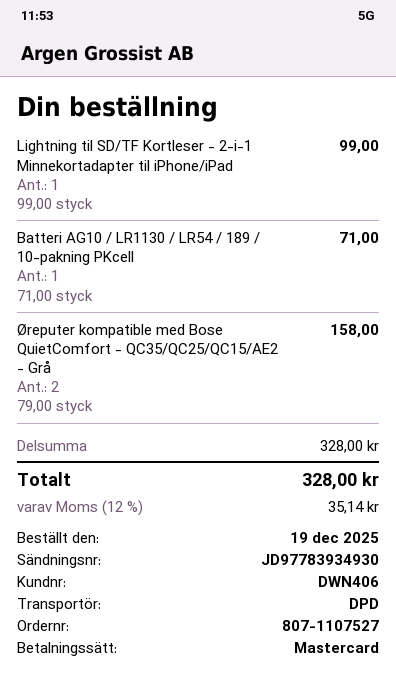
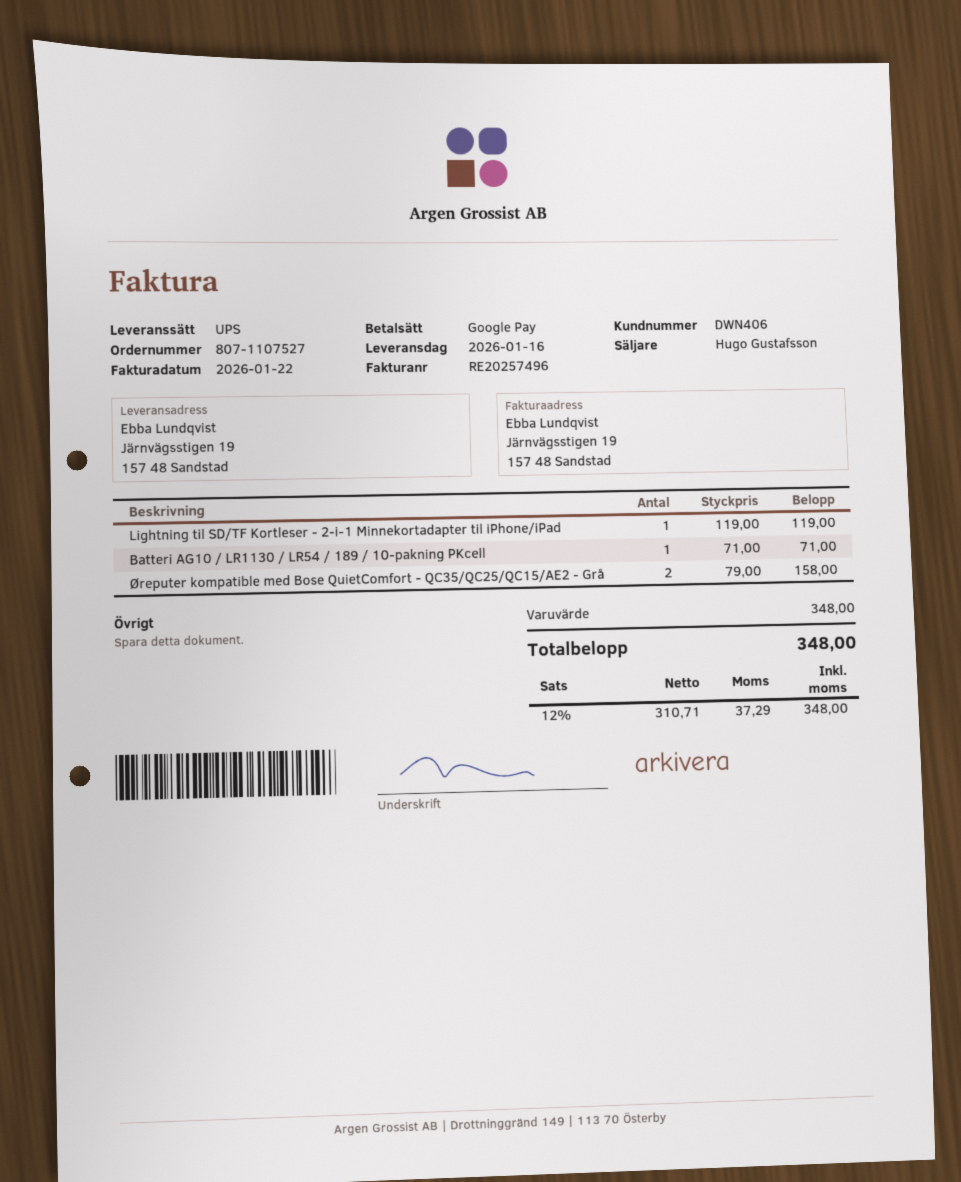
payment method: Mastercard -> Google Pay
shipping method: DPD -> UPS
Lightning til SD/TF Kortleser - 2-i-1 Minnekortadapter til iPhone/iPad: 1 x 99.00 = 99.00 -> 1 x 119.00 = 119.00
subtotal: 328.00 -> 348.00
tax: 12% = 35.14 -> 12% = 37.29
total: 328.00 -> 348.00

